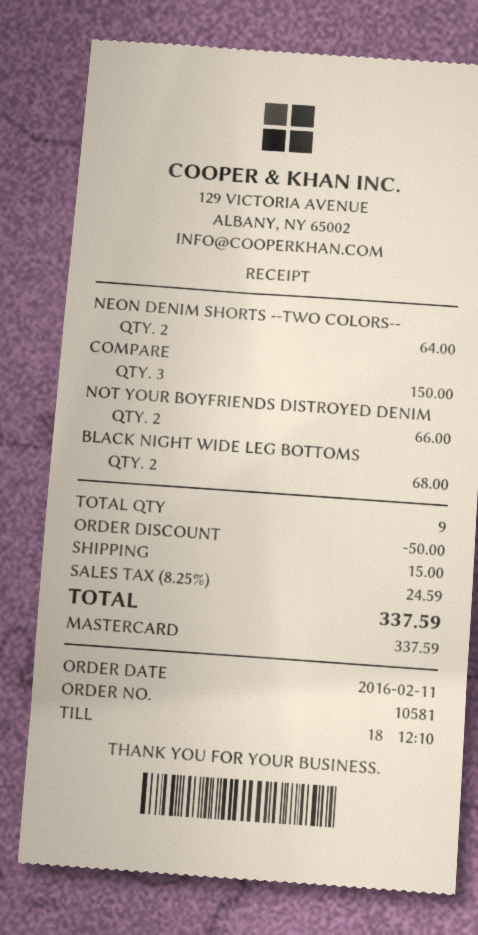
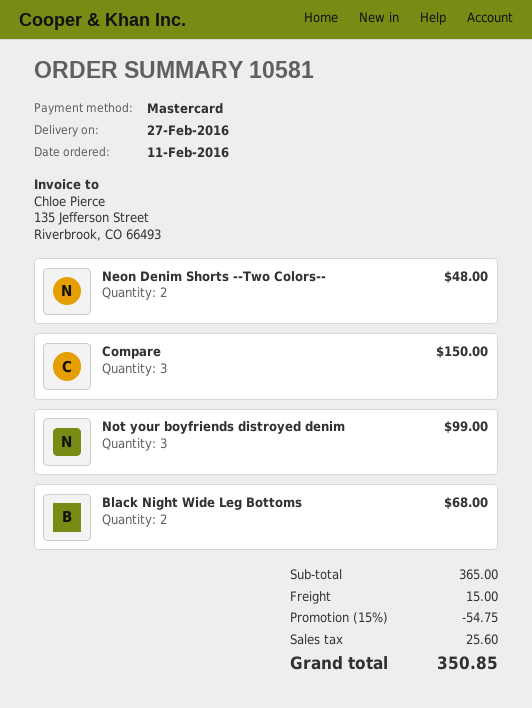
NEON DENIM SHORTS --TWO COLORS--: 2 for 64.00 -> 2 for 48.00
NOT YOUR BOYFRIENDS DISTROYED DENIM: 2 for 66.00 -> 3 for 99.00
discount: 50.00 -> 54.75
tax: 24.59 -> 25.60
total: 337.59 -> 350.85

